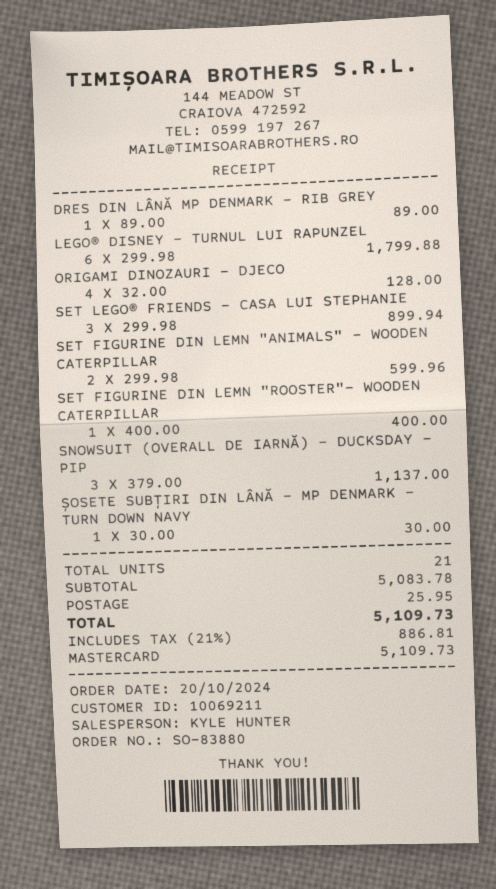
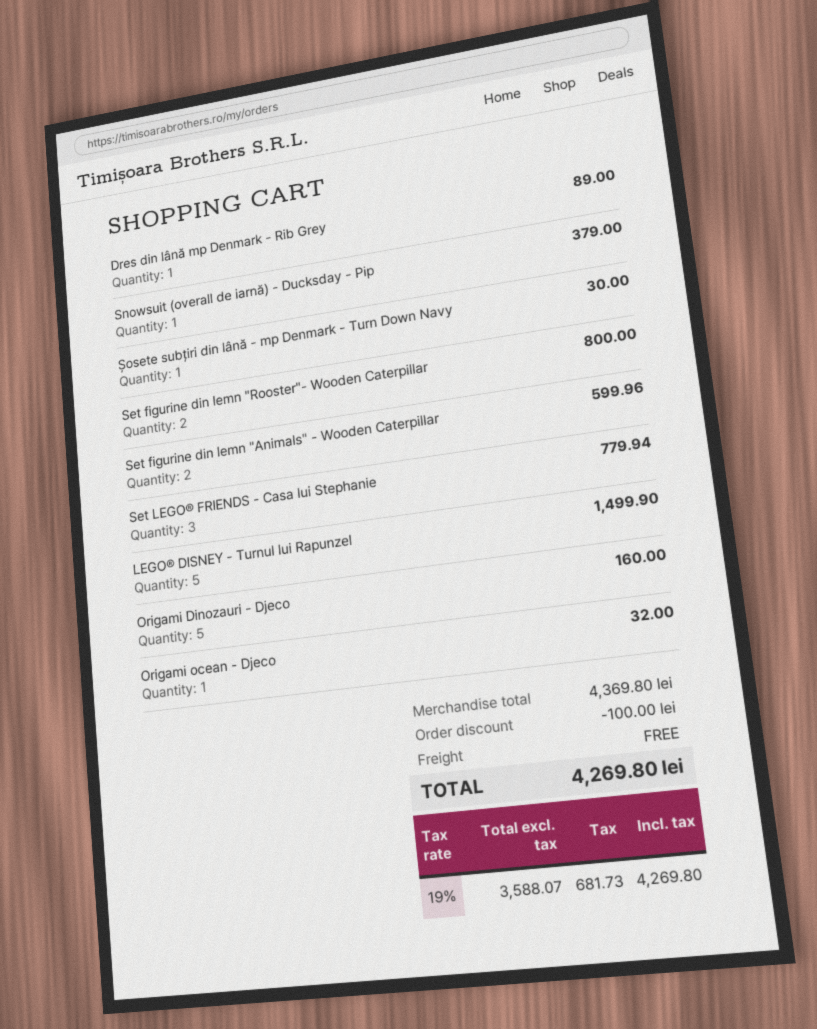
LEGO® DISNEY - TURNUL LUI RAPUNZEL: 6 for 1799.88 -> 5 for 1499.90
ORIGAMI DINOZAURI - DJECO: 4 for 128.00 -> 5 for 160.00
SET LEGO® FRIENDS - CASA LUI STEPHANIE: 3 for 899.94 -> 3 for 779.94
SET FIGURINE DIN LEMN "ROOSTER"- WOODEN CATERPILLAR: 1 for 400.00 -> 2 for 800.00
SNOWSUIT (OVERALL DE IARNĂ) - DUCKSDAY - PIP: 3 for 1137.00 -> 1 for 379.00
Origami ocean - Djeco: none -> 1 for 32.00
subtotal: 5083.78 -> 4369.80
discount: none -> 100.00
shipping: 25.95 -> 0.00
tax: 21% = 886.81 -> 19% = 681.73
total: 5109.73 -> 4269.80

